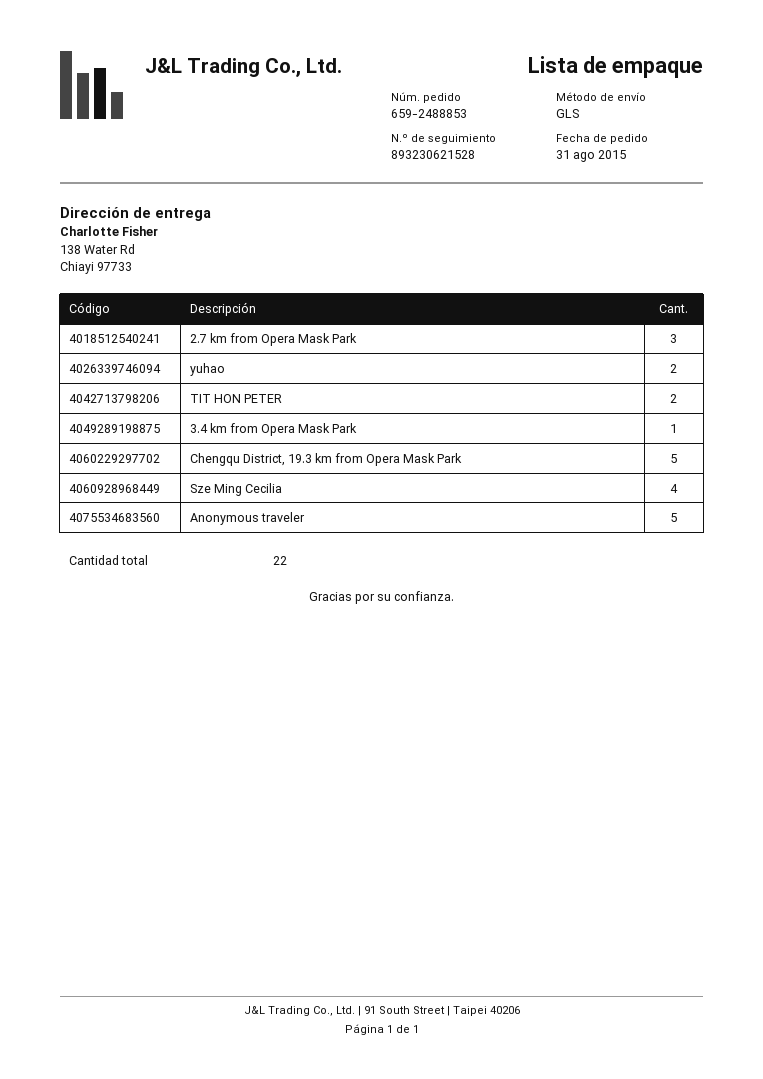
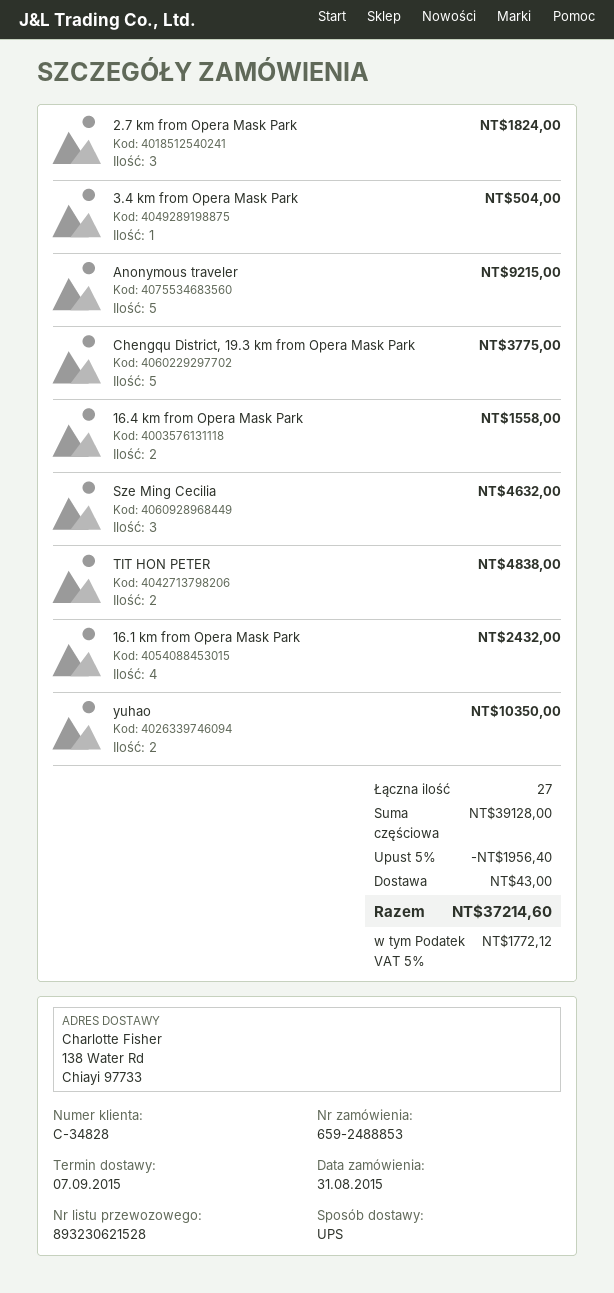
shipping method: GLS -> UPS
Sze Ming Cecilia: 4 -> 3
16.4 km from Opera Mask Park: none -> 2
16.1 km from Opera Mask Park: none -> 4
total quantity: 22 -> 27

